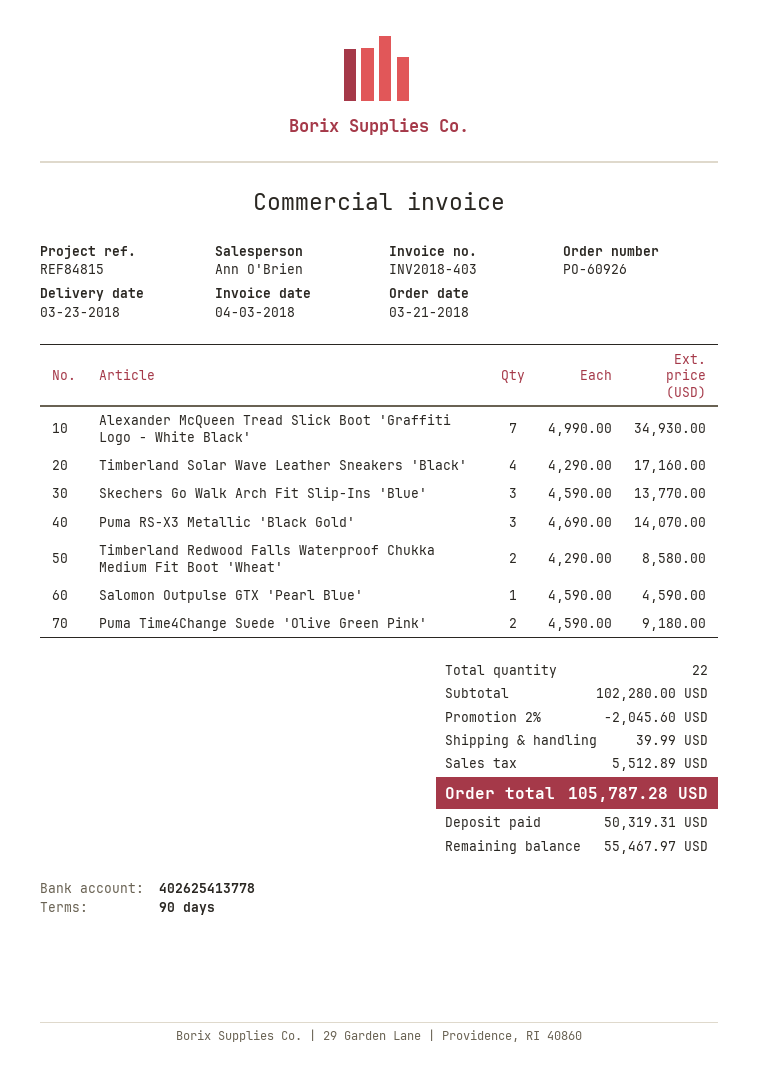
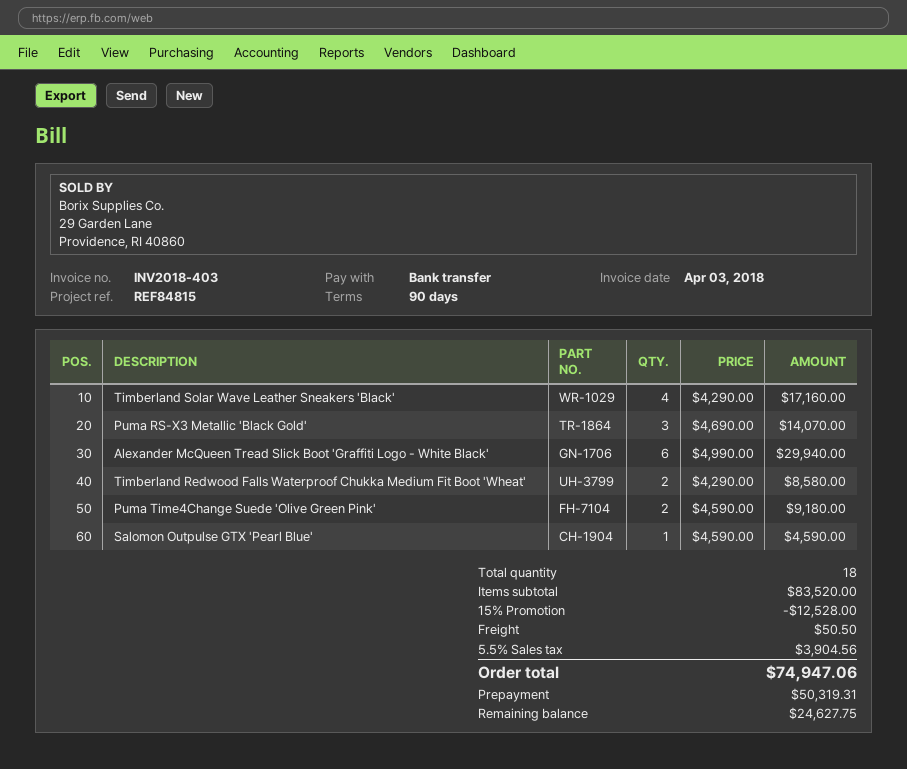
Alexander McQueen Tread Slick Boot 'Graffiti Logo - White Black': 7 x 4990.00 = 34930.00 -> 6 x 4990.00 = 29940.00
Skechers Go Walk Arch Fit Slip-Ins 'Blue': 3 x 4590.00 = 13770.00 -> none
total quantity: 22 -> 18
subtotal: 102280.00 -> 83520.00
discount: 2% = 2045.60 -> 15% = 12528.00
shipping: 39.99 -> 50.50
tax: 5512.89 -> 3904.56
total: 105787.28 -> 74947.06
balance: 55467.97 -> 24627.75

